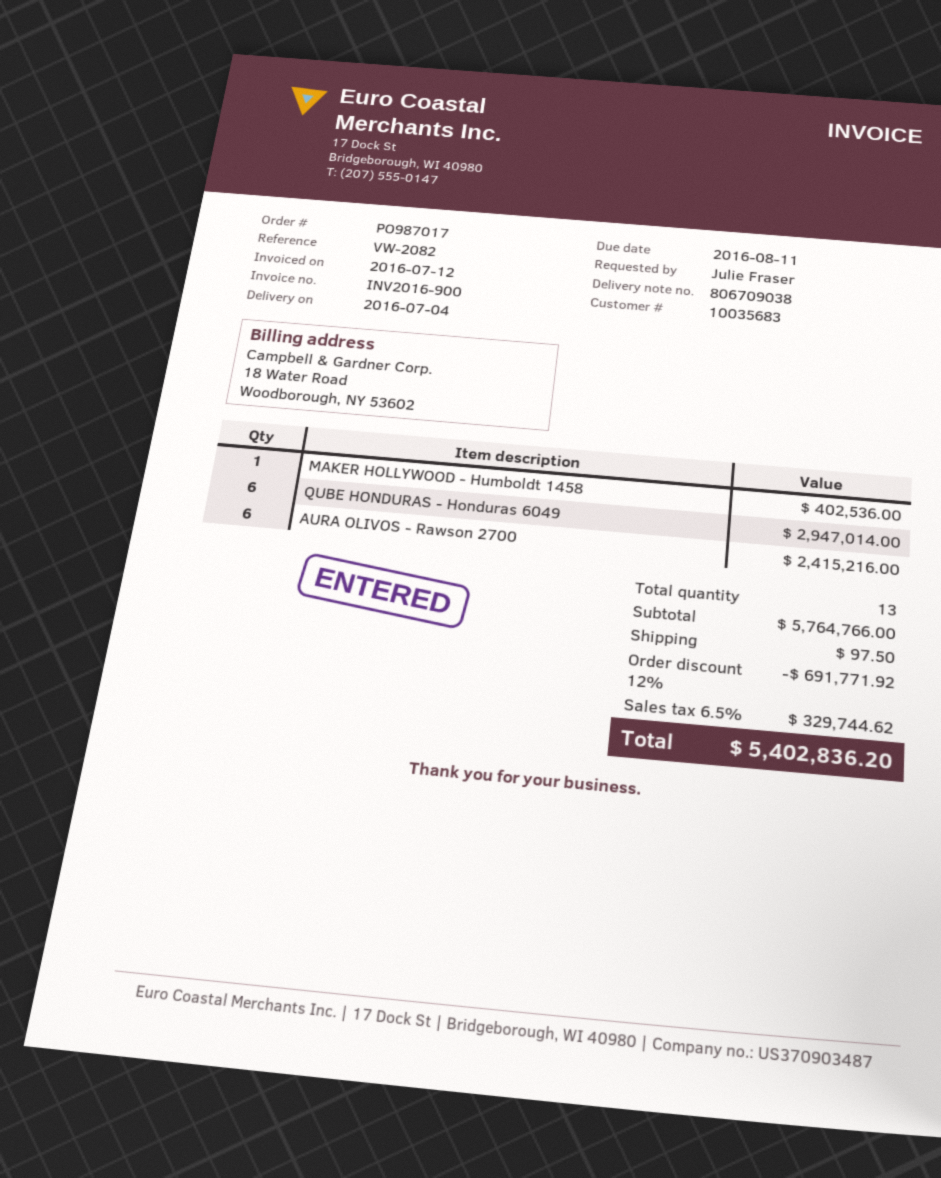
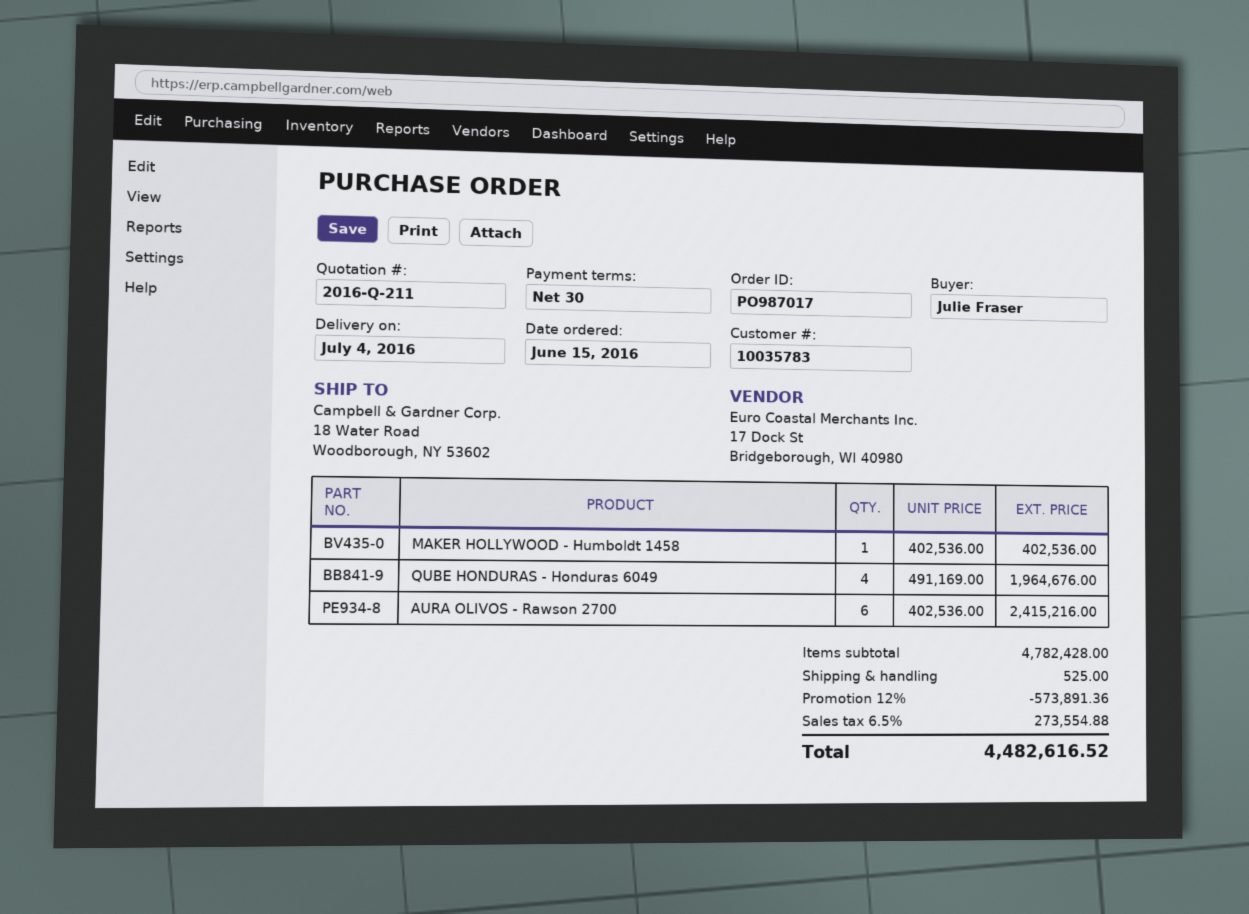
customer number: 10035683 -> 10035783
QUBE HONDURAS - Honduras 6049: 6 for 2947014.00 -> 4 for 1964676.00
subtotal: 5764766.00 -> 4782428.00
discount: 12% = 691771.92 -> 12% = 573891.36
shipping: 97.50 -> 525.00
tax: 6.5% = 329744.62 -> 6.5% = 273554.88
total: 5402836.20 -> 4482616.52

